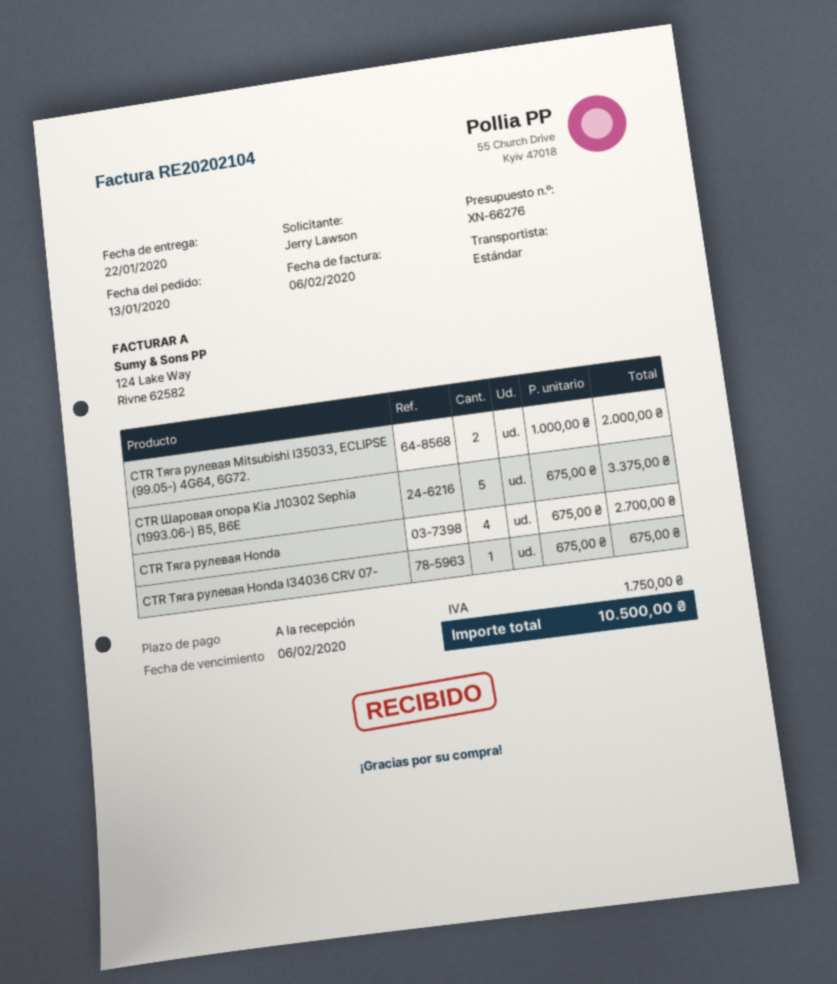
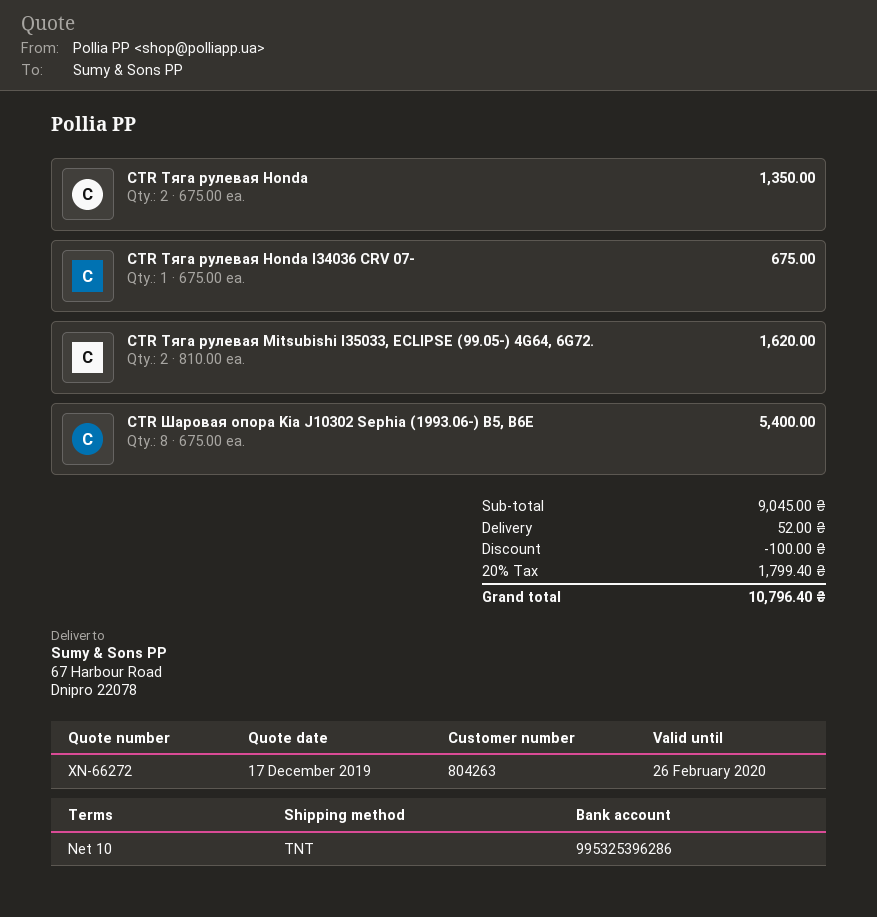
quote number: XN-66276 -> XN-66272
payment terms: on receipt -> 10 days
shipping method: standard -> TNT
CTR Тяга рулевая Mitsubishi I35033, ECLIPSE (99.05-) 4G64, 6G72.: 2 x 1000.00 = 2000.00 -> 2 x 810.00 = 1620.00
CTR Шаровая опора Kia J10302 Sephia (1993.06-) B5, B6E: 5 x 675.00 = 3375.00 -> 8 x 675.00 = 5400.00
CTR Тяга рулевая Honda: 4 x 675.00 = 2700.00 -> 2 x 675.00 = 1350.00
discount: none -> 100.00
shipping: none -> 52.00
tax: 1750.00 -> 1799.40
total: 10500.00 -> 10796.40

